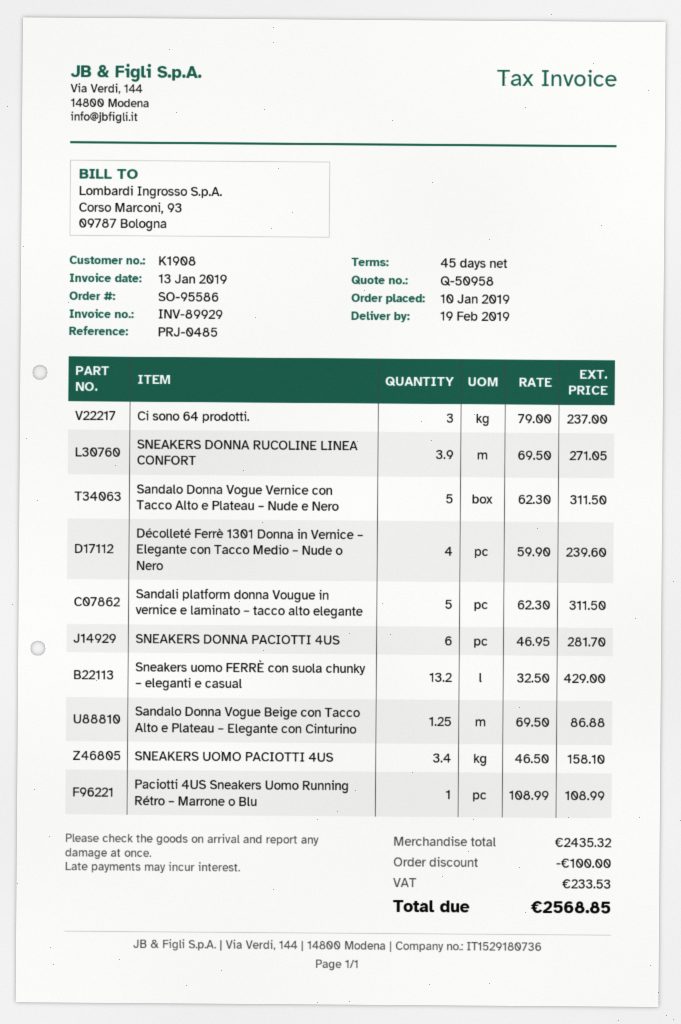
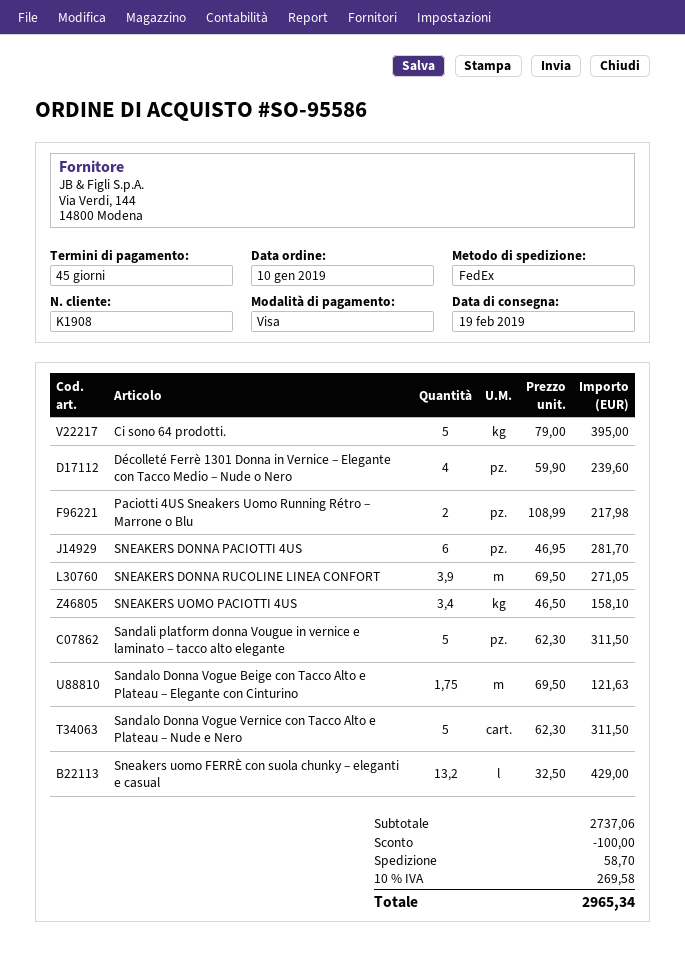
Ci sono 64 prodotti.: 3 x 79.00 = 237.00 -> 5 x 79.00 = 395.00
Sandalo Donna Vogue Beige con Tacco Alto e Plateau – Elegante con Cinturino: 1.25 x 69.50 = 86.88 -> 1.75 x 69.50 = 121.63
Paciotti 4US Sneakers Uomo Running Rétro – Marrone o Blu: 1 x 108.99 = 108.99 -> 2 x 108.99 = 217.98
subtotal: 2435.32 -> 2737.06
shipping: none -> 58.70
tax: 233.53 -> 269.58
total: 2568.85 -> 2965.34

